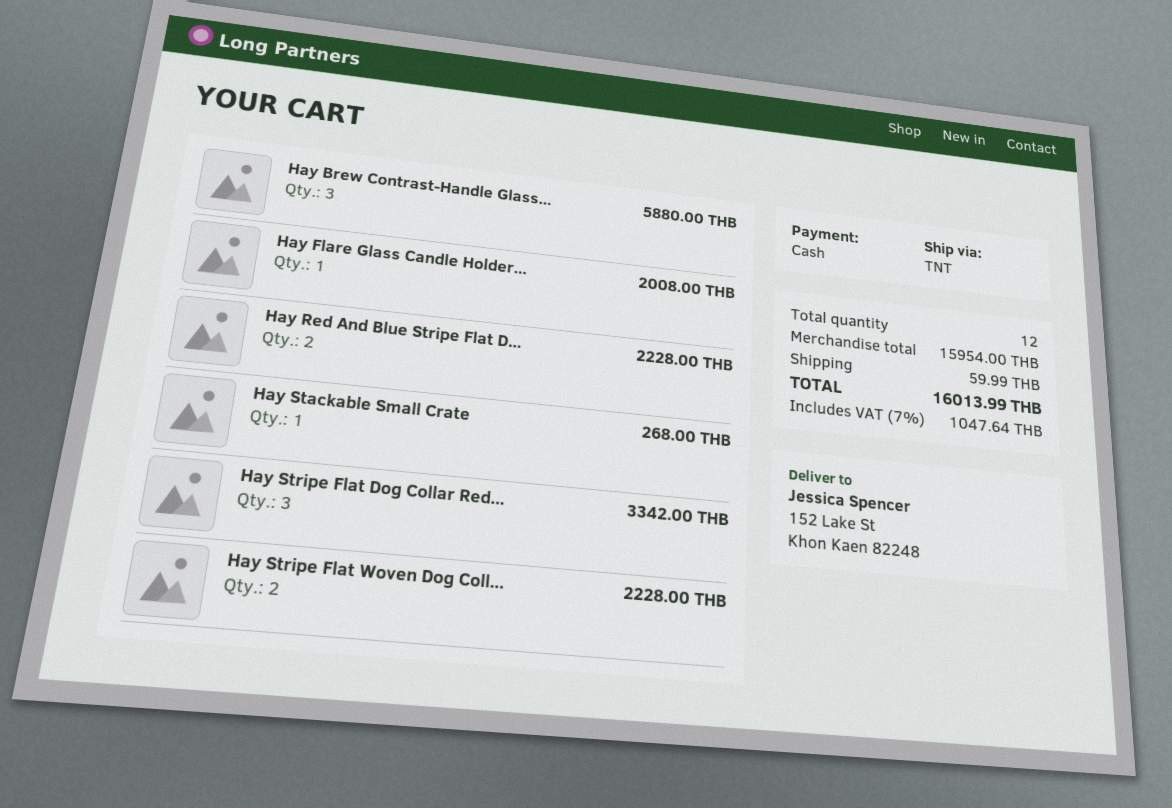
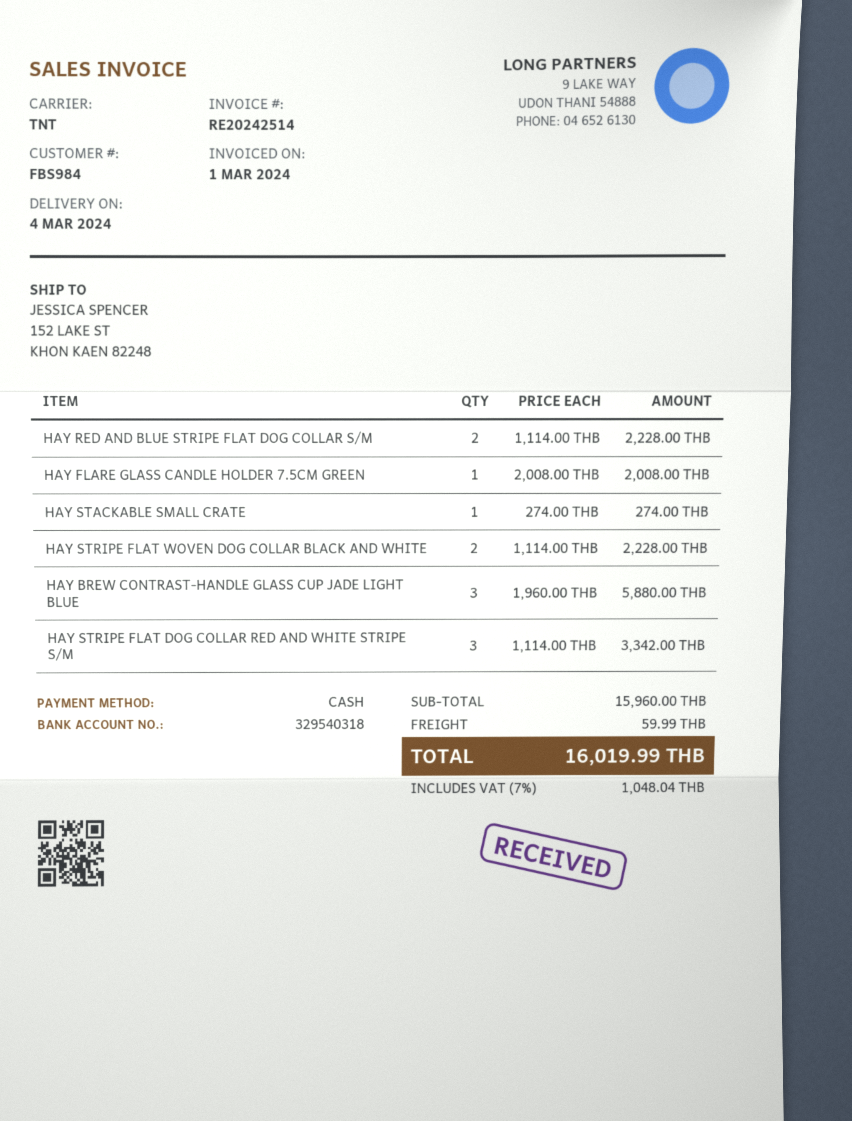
Hay Stackable Small Crate: 1 for 268.00 -> 1 for 274.00
subtotal: 15954.00 -> 15960.00
tax: 7% = 1047.64 -> 7% = 1048.04
total: 16013.99 -> 16019.99

